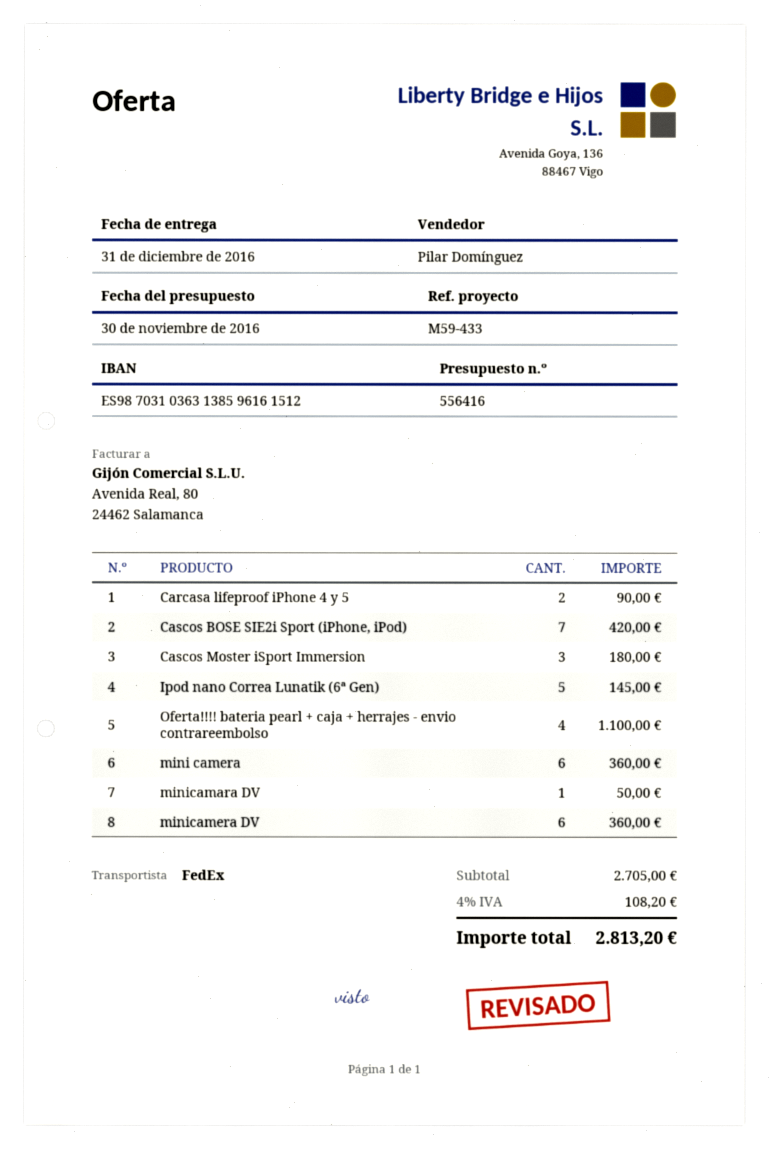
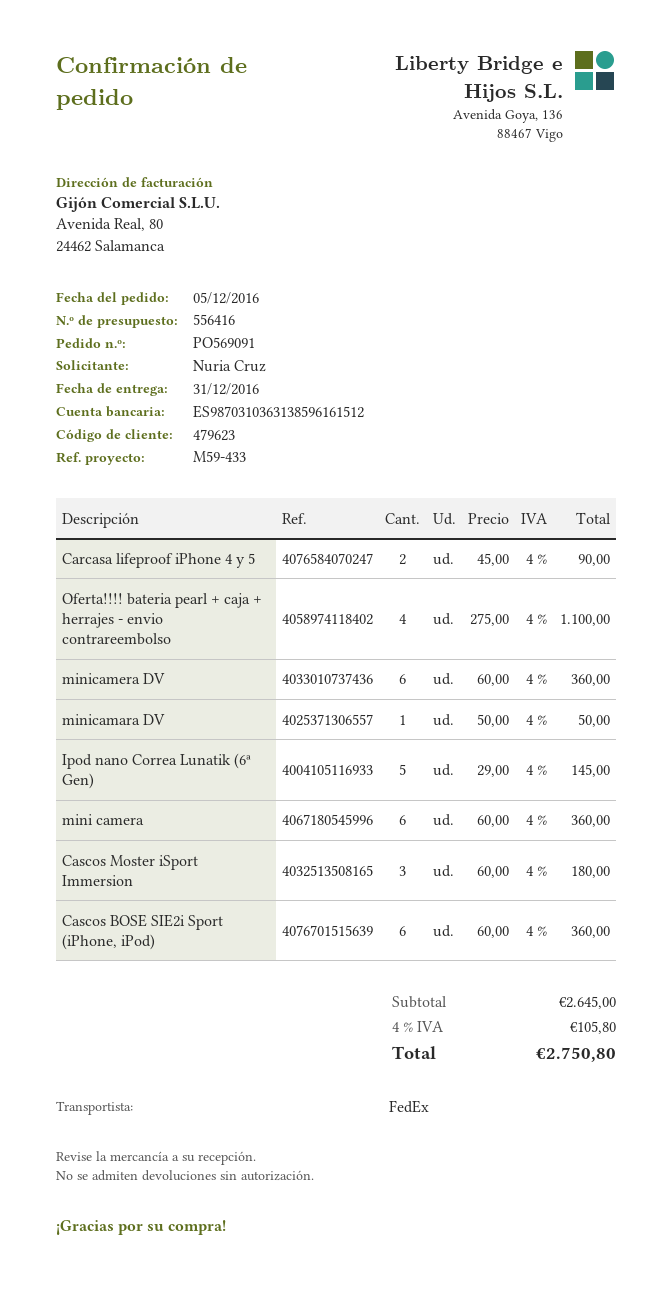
Cascos BOSE SIE2i Sport (iPhone, iPod): 7 for 420.00 -> 6 for 360.00
subtotal: 2705.00 -> 2645.00
tax: 4% = 108.20 -> 4% = 105.80
total: 2813.20 -> 2750.80

